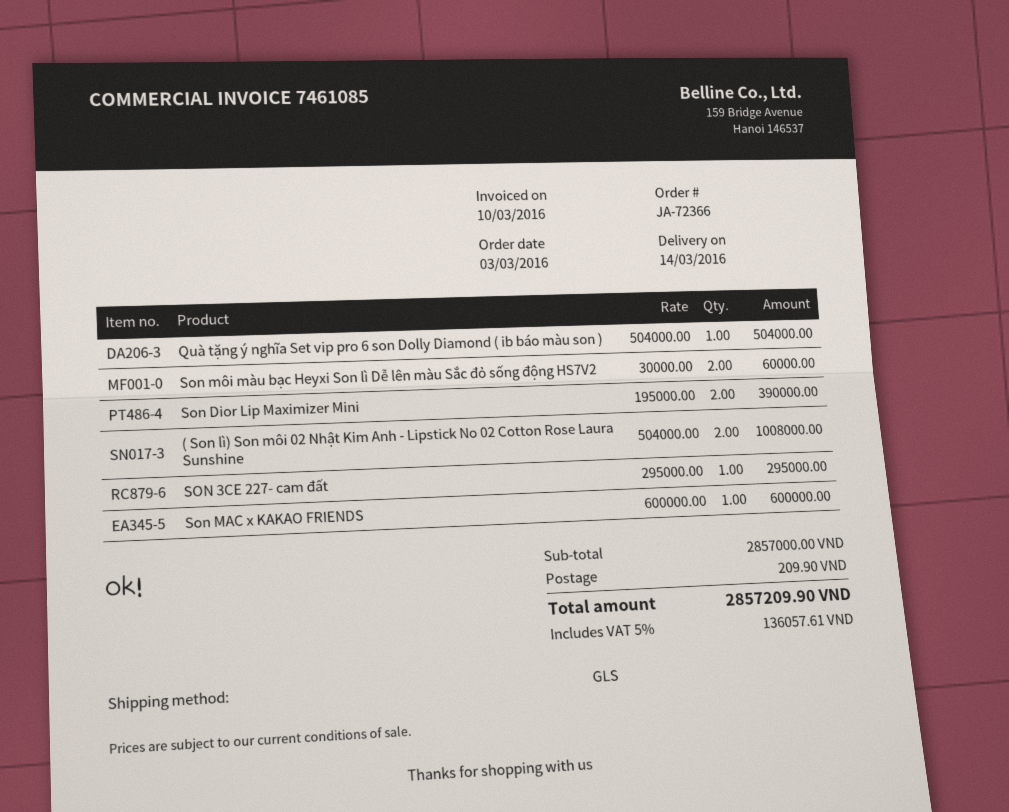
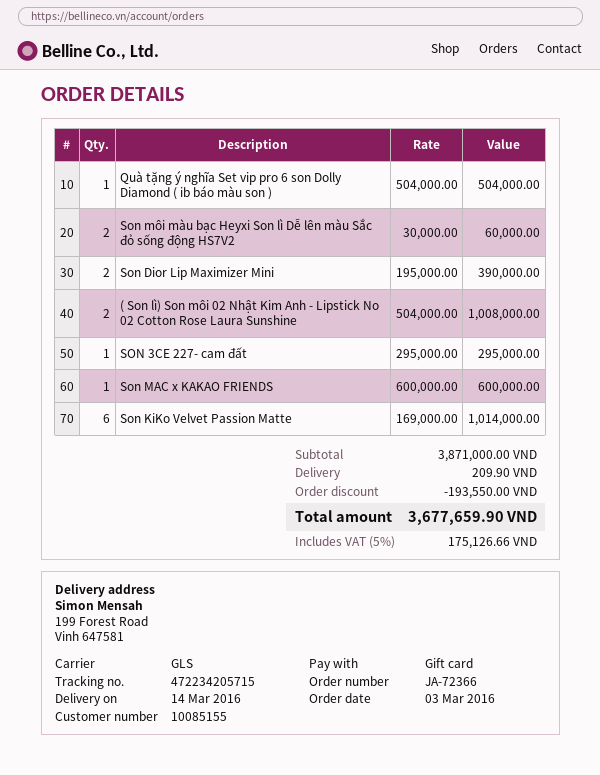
Son KiKo Velvet Passion Matte: none -> 6 x 169000.00 = 1014000.00
subtotal: 2857000.00 -> 3871000.00
discount: none -> 193550.00
tax: 5% = 136057.61 -> 5% = 175126.66
total: 2857209.90 -> 3677659.90

